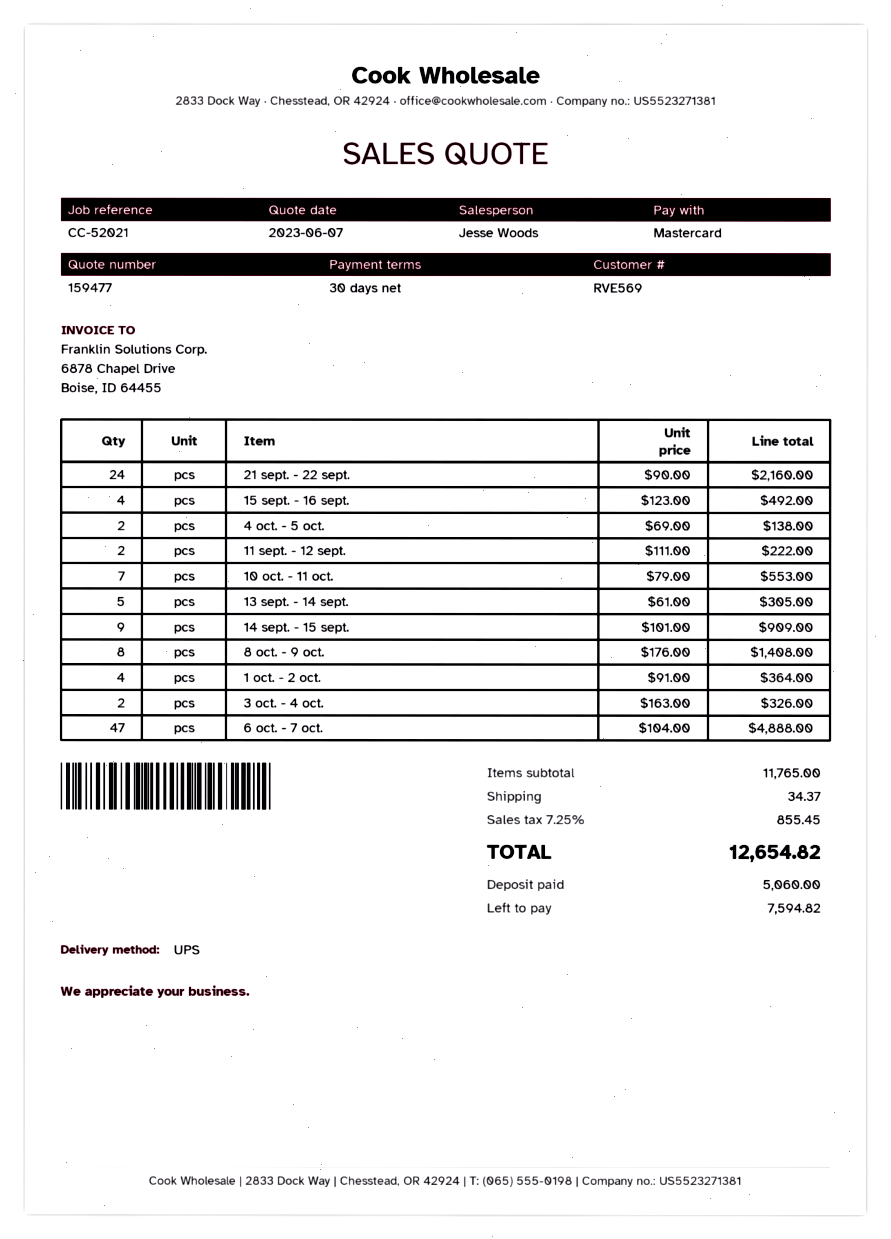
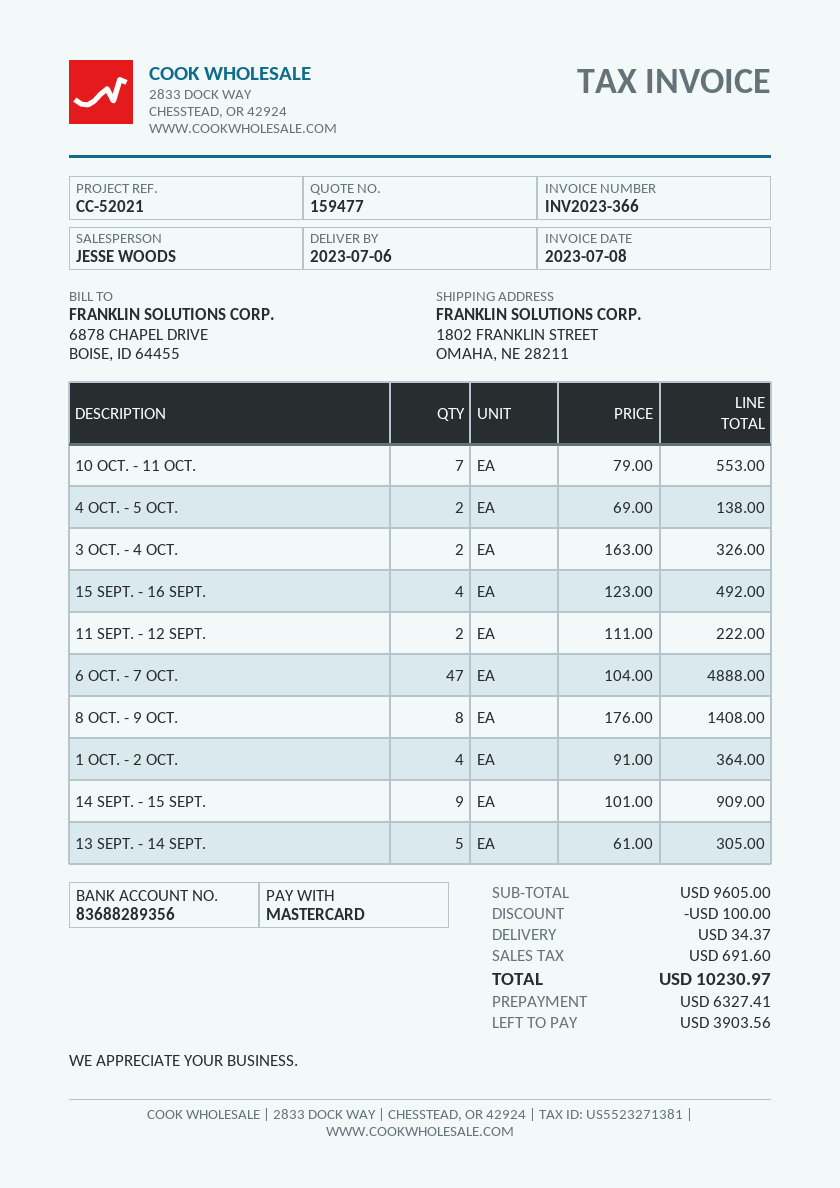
21 sept. - 22 sept.: 24 x 90.00 = 2160.00 -> none
subtotal: 11765.00 -> 9605.00
discount: none -> 100.00
tax: 855.45 -> 691.60
total: 12654.82 -> 10230.97
deposit: 5060.00 -> 6327.41
balance: 7594.82 -> 3903.56

